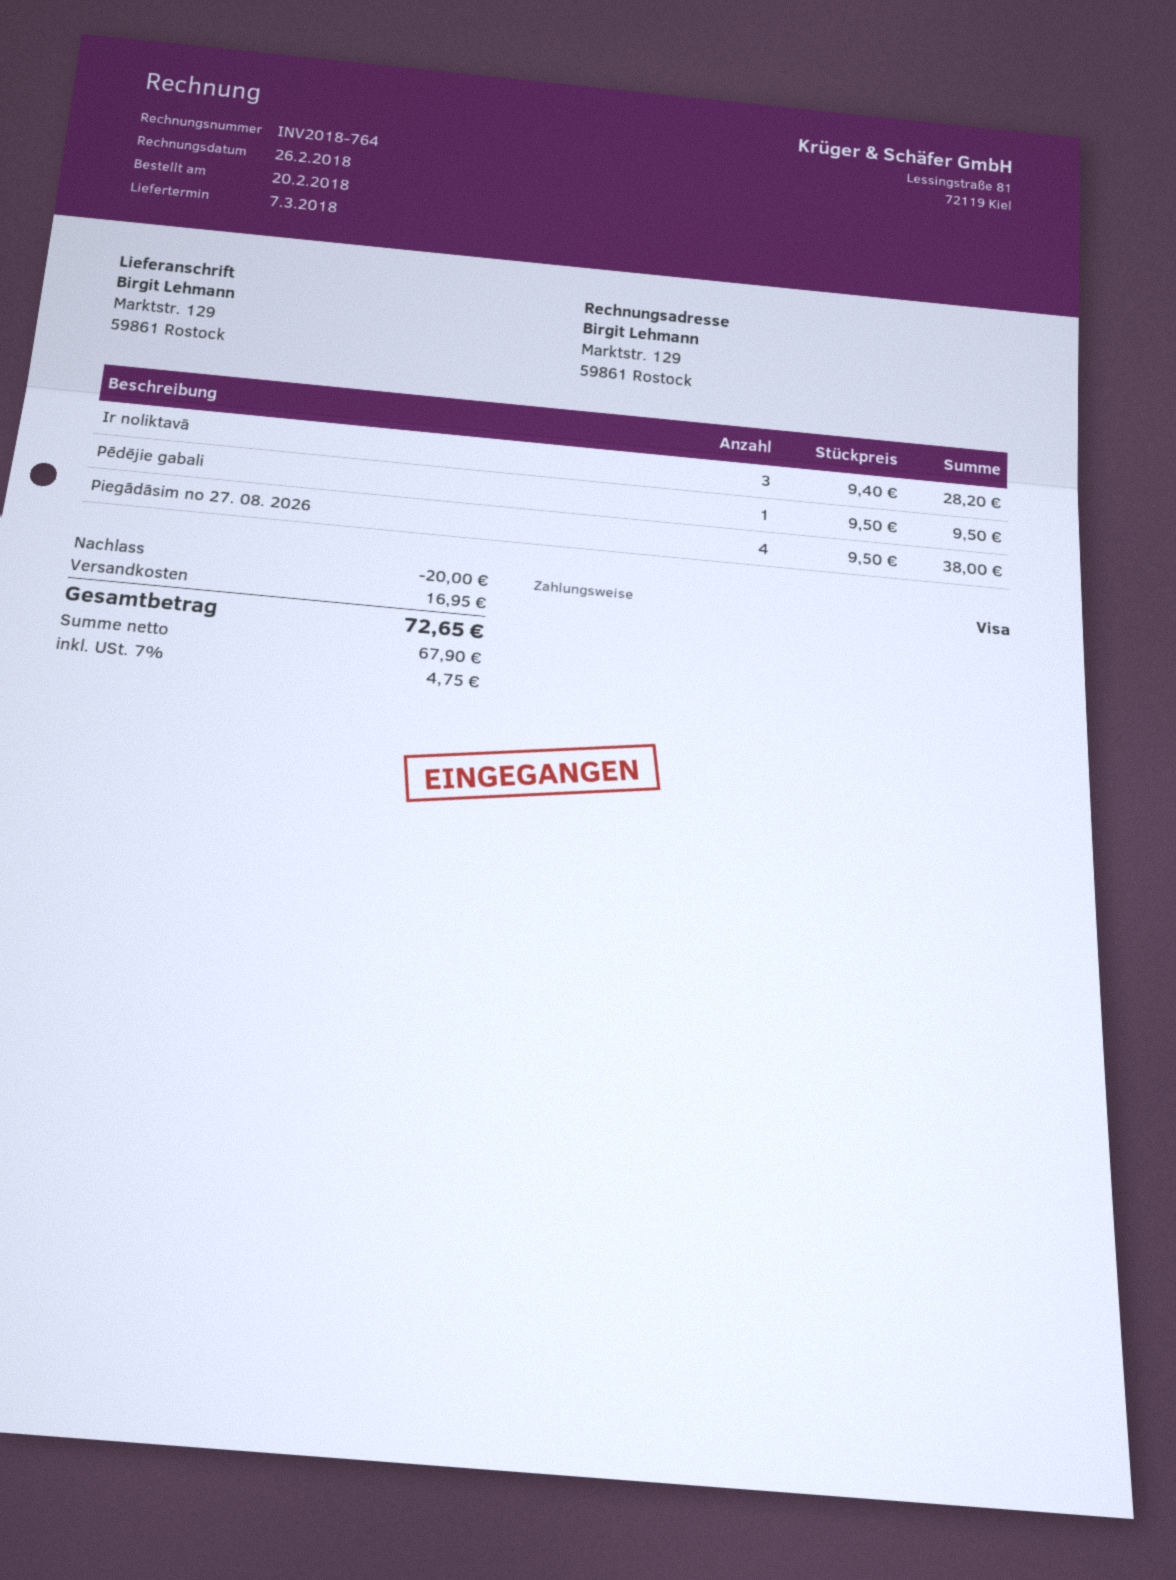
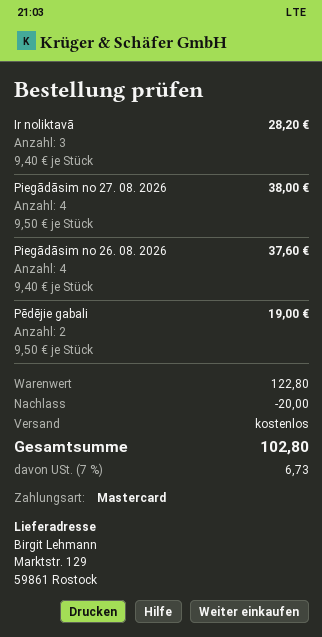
payment method: Visa -> Mastercard
Pēdējie gabali: 1 x 9.50 = 9.50 -> 2 x 9.50 = 19.00
Piegādāsim no 26. 08. 2026: none -> 4 x 9.40 = 37.60
shipping: 16.95 -> 0.00
tax: 7% = 4.75 -> 7% = 6.73
total: 72.65 -> 102.80

